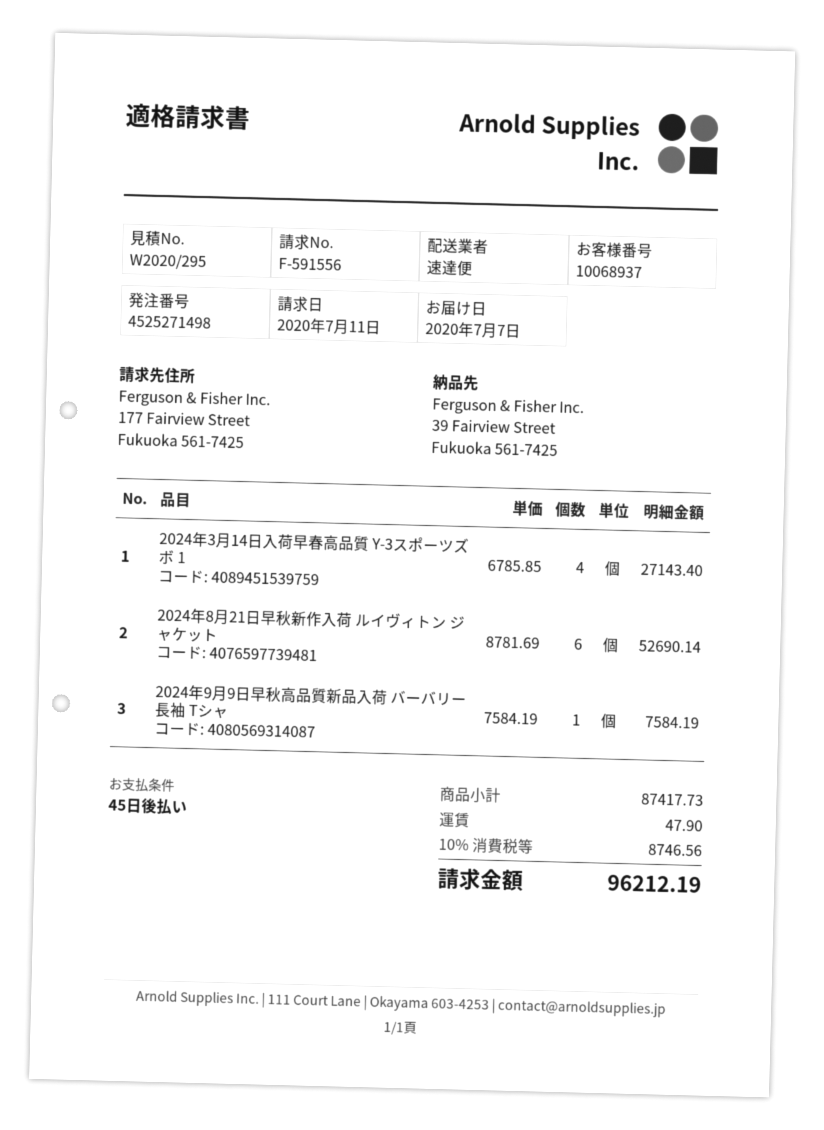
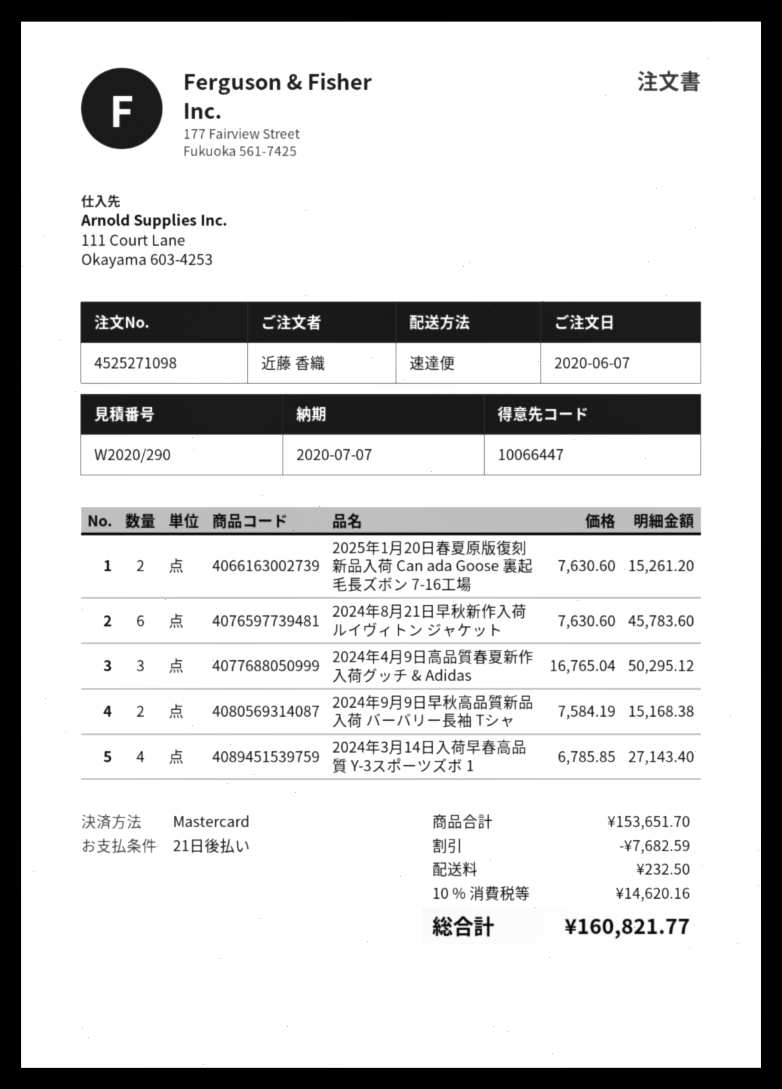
quote number: W2020/295 -> W2020/290
order number: 4525271498 -> 4525271098
payment terms: 45 days -> 21 days
customer number: 10068937 -> 10066447
2024年8月21日早秋新作入荷 ルイヴィトン ジャケット: 6 x 8781.69 = 52690.14 -> 6 x 7630.60 = 45783.60
2024年9月9日早秋高品質新品入荷 バーバリー長袖 Tシャ: 1 x 7584.19 = 7584.19 -> 2 x 7584.19 = 15168.38
2025年1月20日春夏原版復刻新品入荷 Can ada Goose 裏起毛長ズボン 7-16工場: none -> 2 x 7630.60 = 15261.20
2024年4月9日高品質春夏新作入荷グッチ & Adidas: none -> 3 x 16765.04 = 50295.12
subtotal: 87417.73 -> 153651.70
discount: none -> 7682.59
shipping: 47.90 -> 232.50
tax: 10% = 8746.56 -> 10% = 14620.16
total: 96212.19 -> 160821.77

